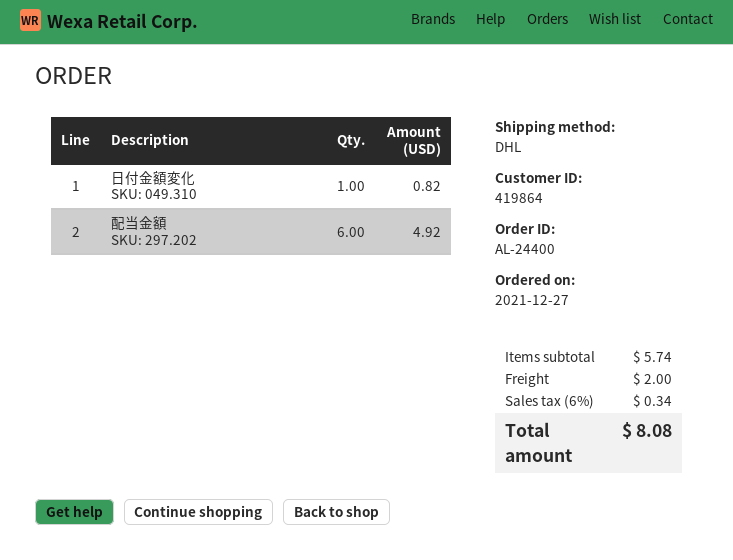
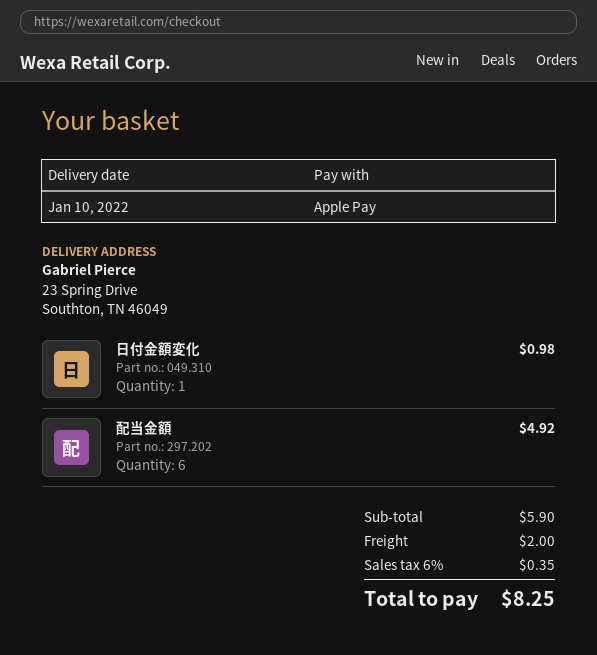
日付金額変化: 1 for 0.82 -> 1 for 0.98
subtotal: 5.74 -> 5.90
tax: 6% = 0.34 -> 6% = 0.35
total: 8.08 -> 8.25

